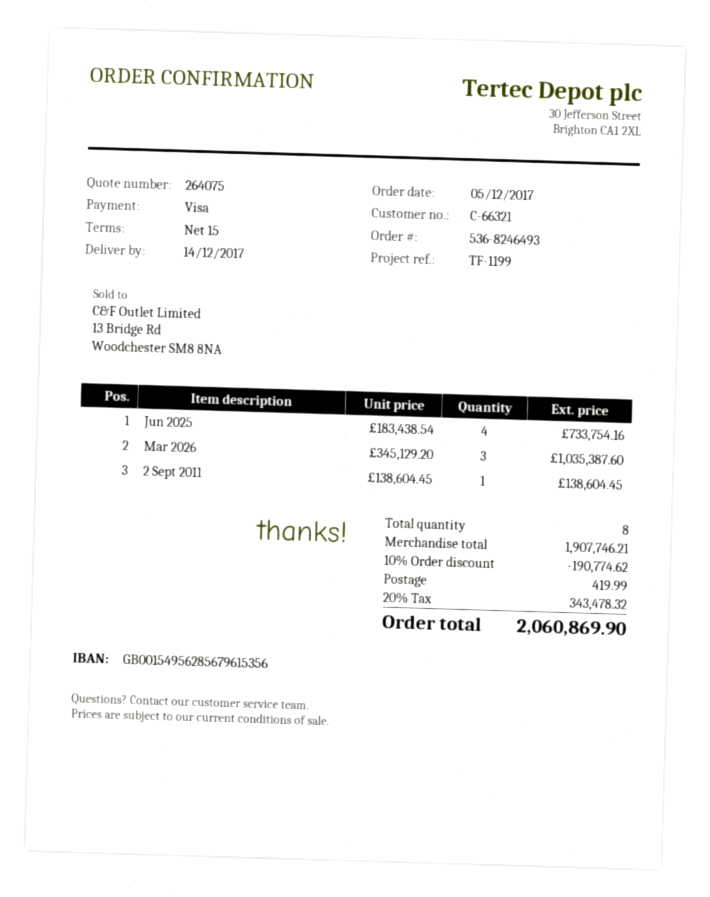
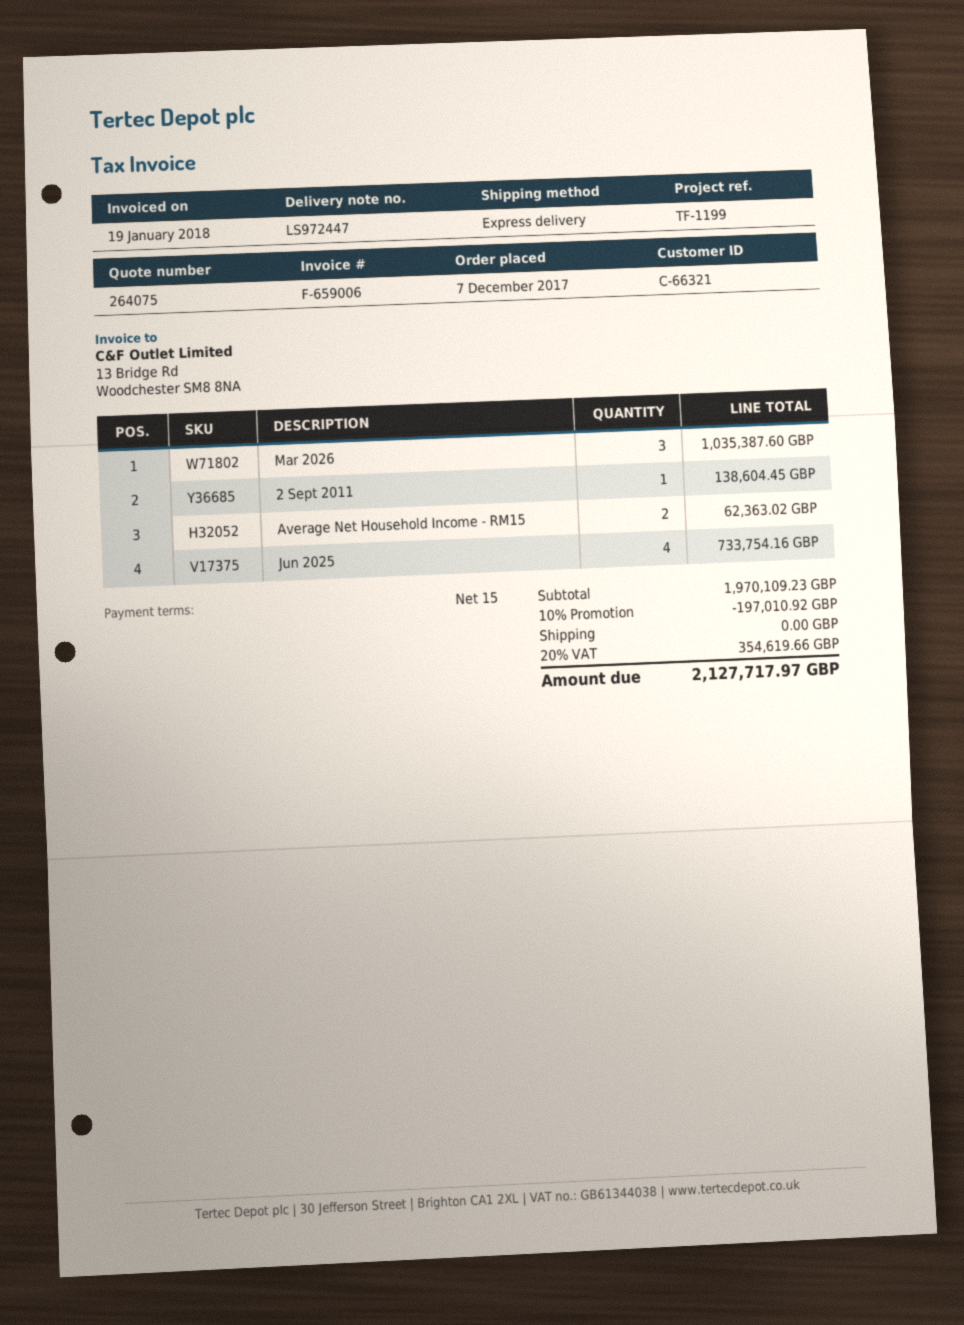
order date: 2017-12-05 -> 2017-12-07
Average Net Household Income - RM15: none -> 2 for 62363.02
subtotal: 1907746.21 -> 1970109.23
discount: 10% = 190774.62 -> 10% = 197010.92
shipping: 419.99 -> 0.00
tax: 20% = 343478.32 -> 20% = 354619.66
total: 2060869.90 -> 2127717.97

